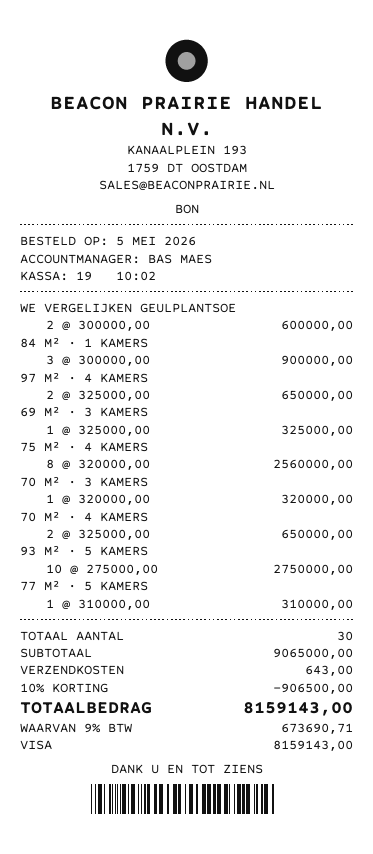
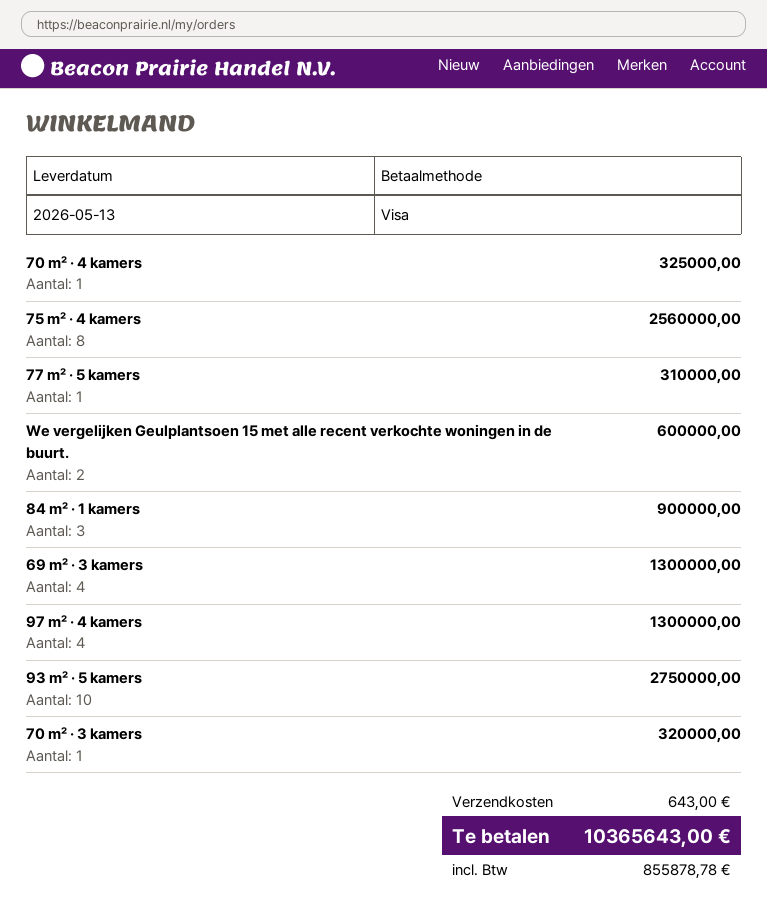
97 M² · 4 KAMERS: 2 for 650000.00 -> 4 for 1300000.00
69 M² · 3 KAMERS: 1 for 325000.00 -> 4 for 1300000.00
70 M² · 4 KAMERS: 2 for 650000.00 -> 1 for 325000.00
discount: 10% = 906500.00 -> none
tax: 673690.71 -> 855878.78
total: 8159143.00 -> 10365643.00

